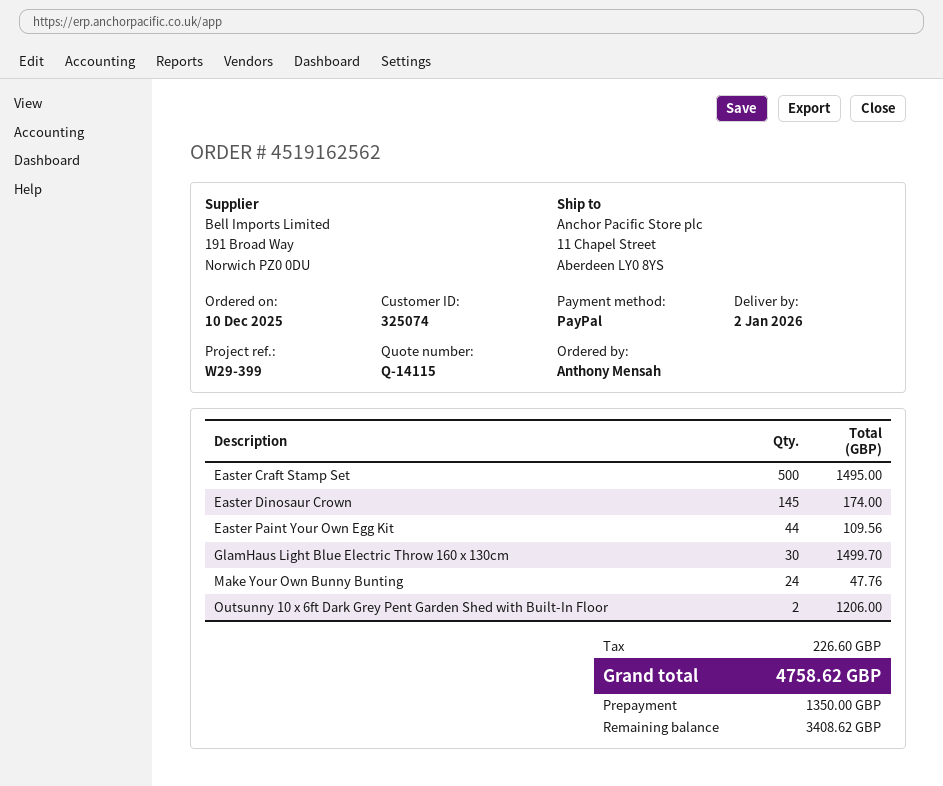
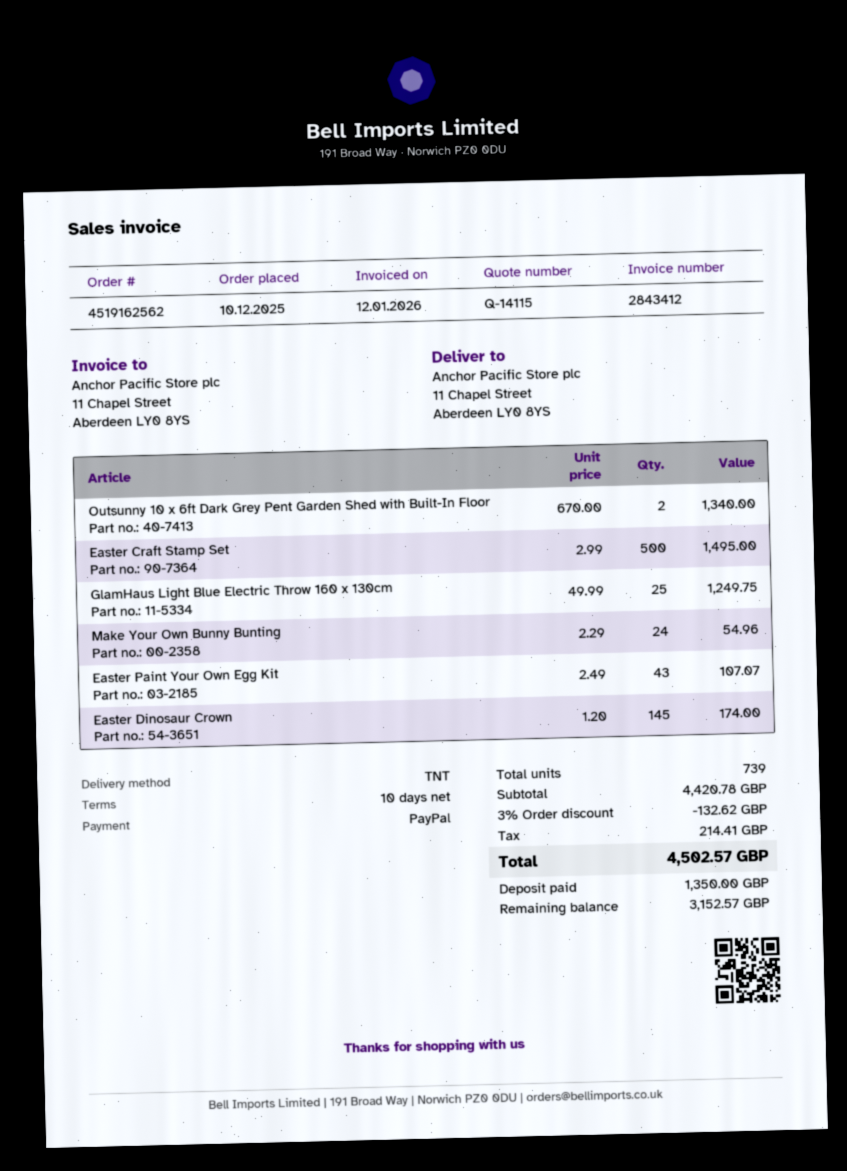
Easter Paint Your Own Egg Kit: 44 for 109.56 -> 43 for 107.07
GlamHaus Light Blue Electric Throw 160 x 130cm: 30 for 1499.70 -> 25 for 1249.75
Make Your Own Bunny Bunting: 24 for 47.76 -> 24 for 54.96
Outsunny 10 x 6ft Dark Grey Pent Garden Shed with Built-In Floor: 2 for 1206.00 -> 2 for 1340.00
discount: none -> 3% = 132.62
tax: 226.60 -> 214.41
total: 4758.62 -> 4502.57
balance: 3408.62 -> 3152.57

